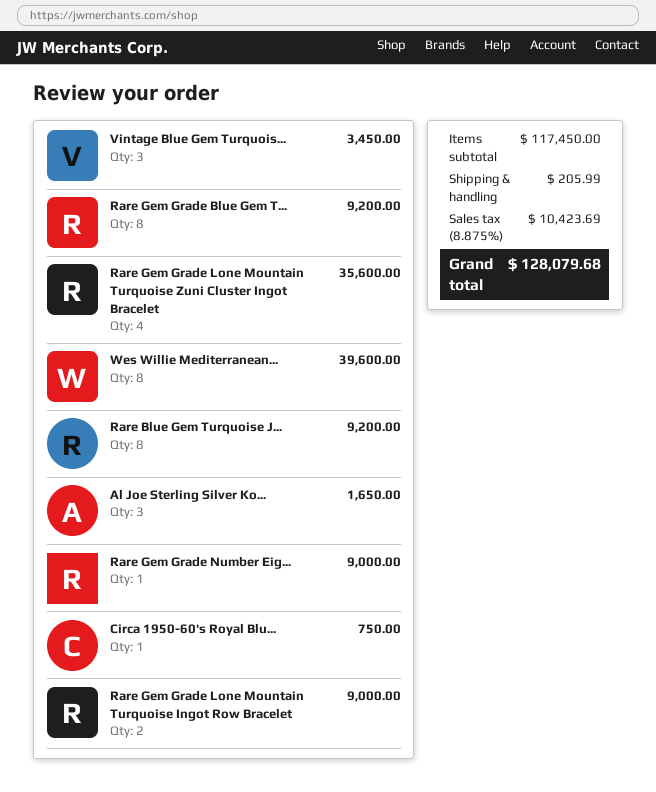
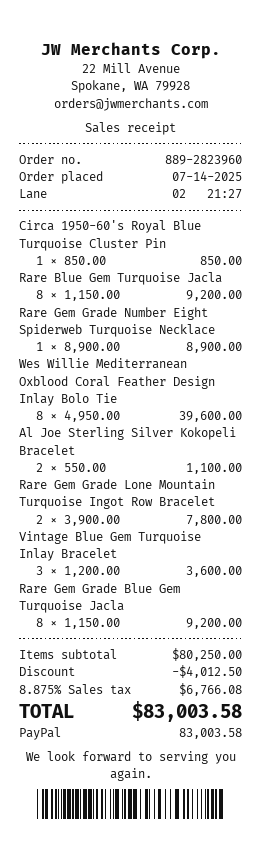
Vintage Blue Gem Turquois...: 3 for 3450.00 -> 3 for 3600.00
Rare Gem Grade Lone Mountain Turquoise Zuni Cluster Ingot Bracelet: 4 for 35600.00 -> none
Al Joe Sterling Silver Ko...: 3 for 1650.00 -> 2 for 1100.00
Rare Gem Grade Number Eig...: 1 for 9000.00 -> 1 for 8900.00
Circa 1950-60's Royal Blu...: 1 for 750.00 -> 1 for 850.00
Rare Gem Grade Lone Mountain Turquoise Ingot Row Bracelet: 2 for 9000.00 -> 2 for 7800.00
subtotal: 117450.00 -> 80250.00
discount: none -> 4012.50
shipping: 205.99 -> none
tax: 8.875% = 10423.69 -> 8.875% = 6766.08
total: 128079.68 -> 83003.58

